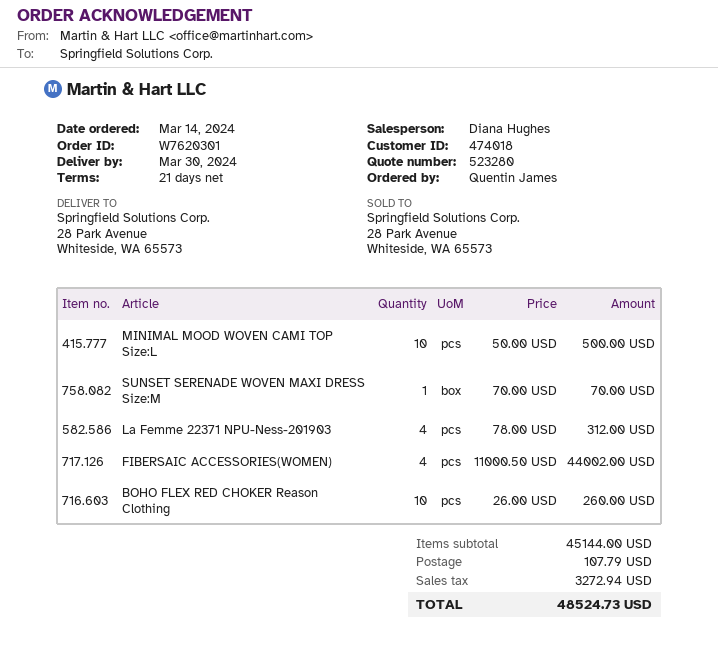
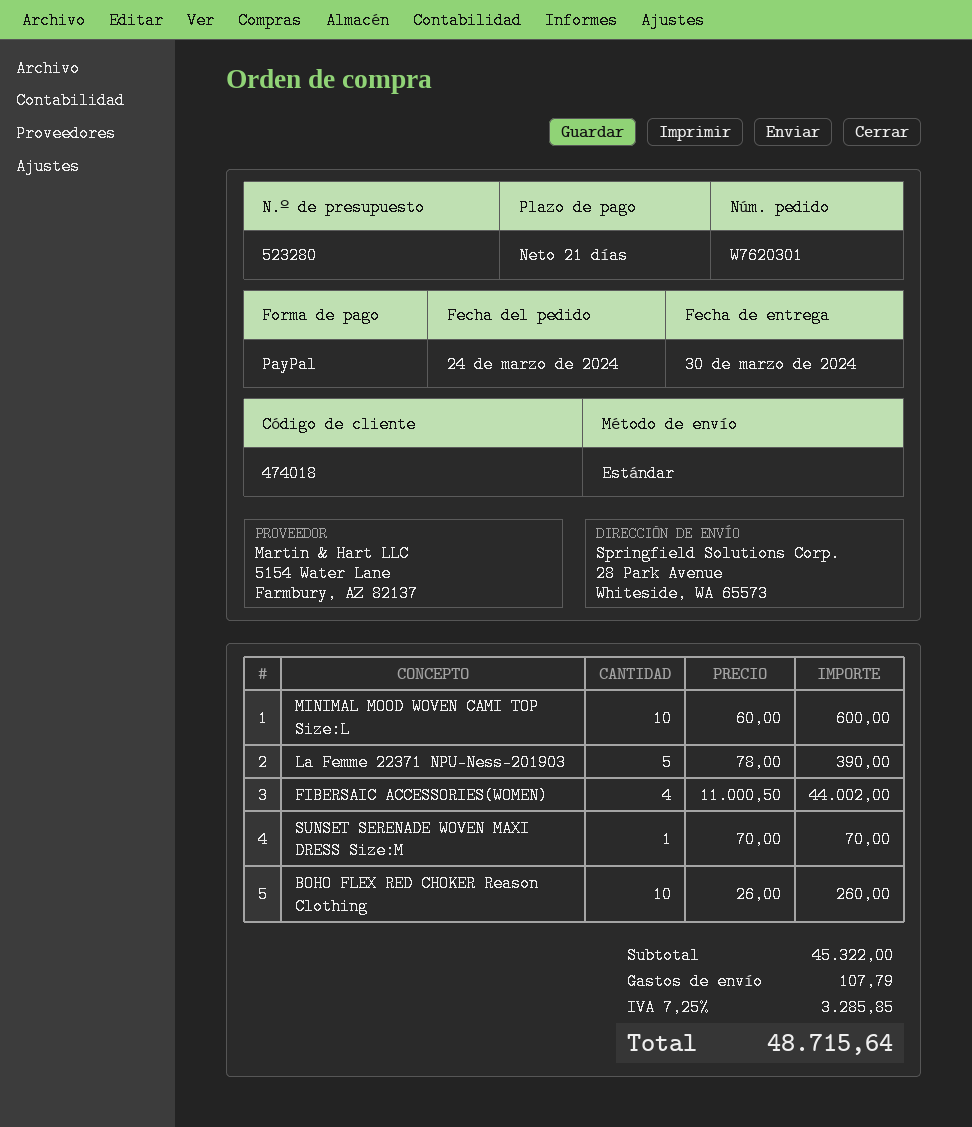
order date: 2024-03-14 -> 2024-03-24
MINIMAL MOOD WOVEN CAMI TOP Size:L: 10 x 50.00 = 500.00 -> 10 x 60.00 = 600.00
La Femme 22371 NPU-Ness-201903: 4 x 78.00 = 312.00 -> 5 x 78.00 = 390.00
subtotal: 45144.00 -> 45322.00
tax: 3272.94 -> 3285.85
total: 48524.73 -> 48715.64

